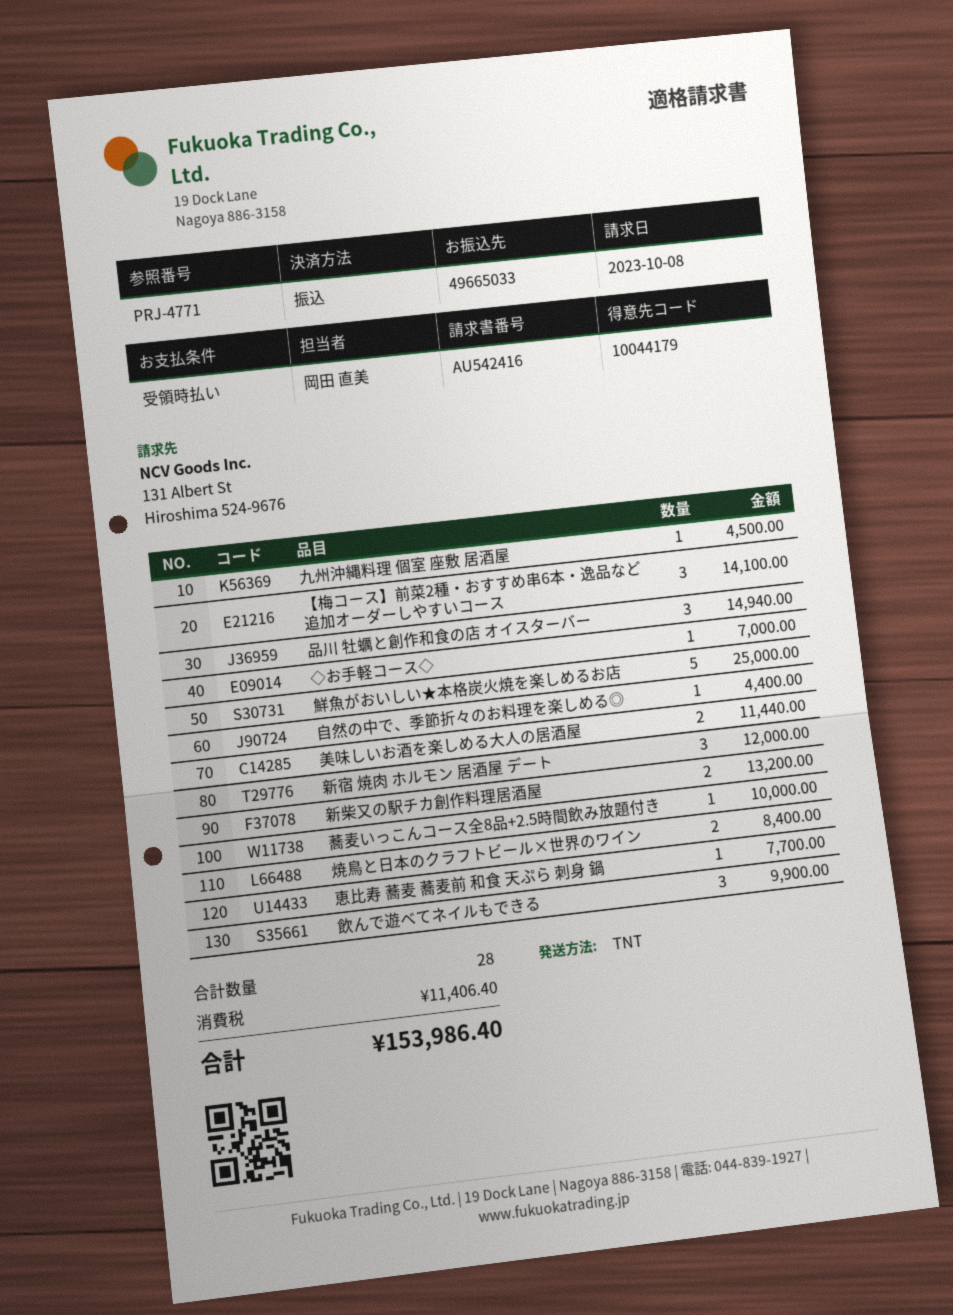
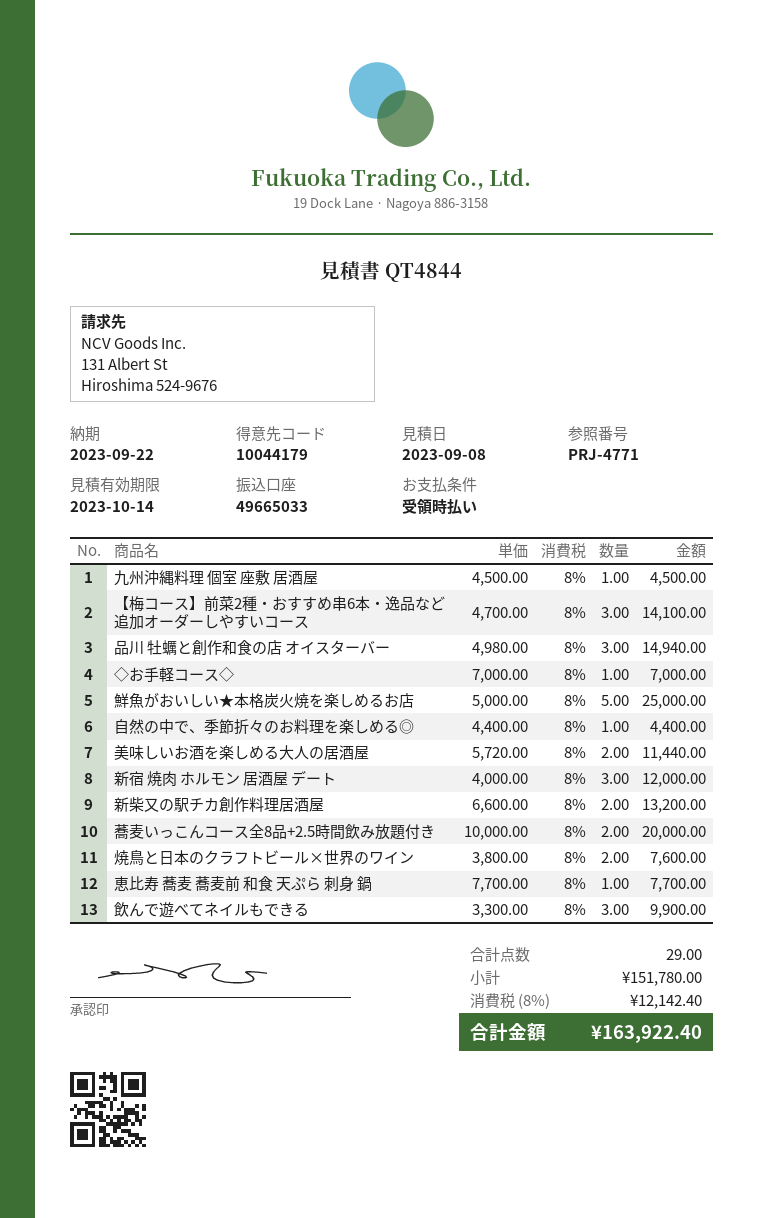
蕎麦いっこんコース全8品+2.5時間飲み放題付き: 1 for 10000.00 -> 2 for 20000.00
焼鳥と日本のクラフトビール×世界のワイン: 2 for 8400.00 -> 2 for 7600.00
total quantity: 28 -> 29
tax: 11406.40 -> 12142.40
total: 153986.40 -> 163922.40

